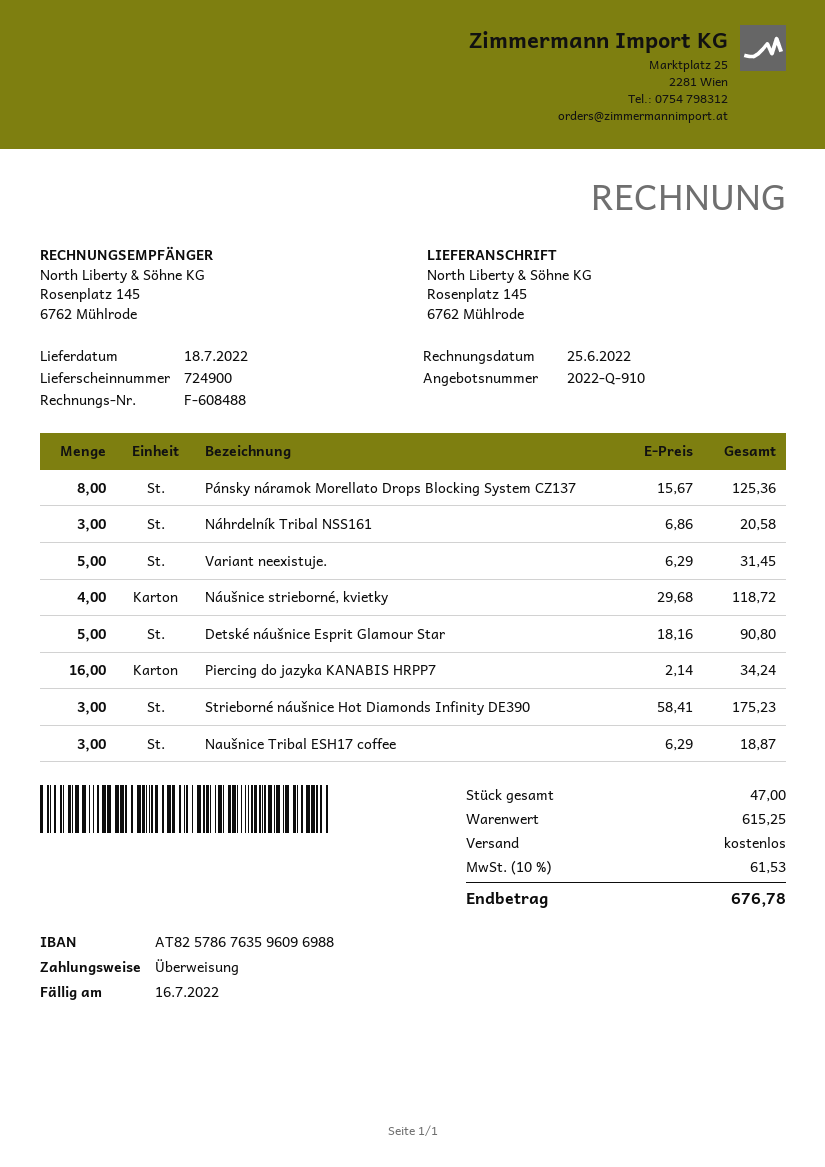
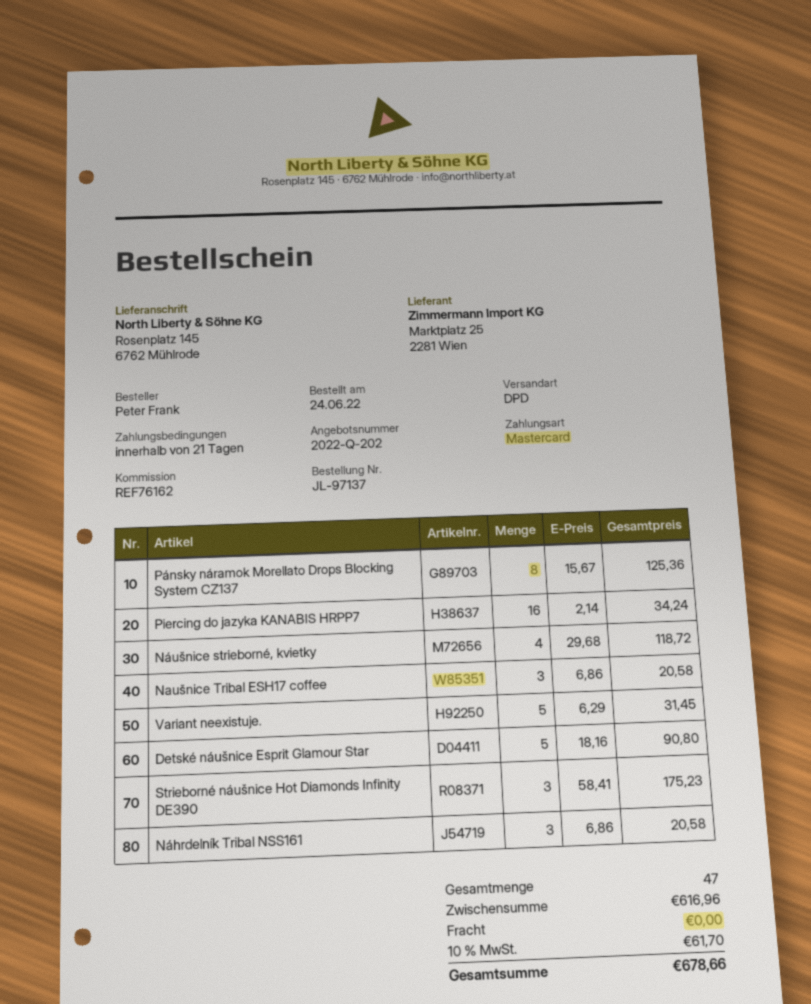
quote number: 2022-Q-910 -> 2022-Q-202
payment method: bank transfer -> Mastercard
Naušnice Tribal ESH17 coffee: 3 x 6.29 = 18.87 -> 3 x 6.86 = 20.58
subtotal: 615.25 -> 616.96
tax: 10% = 61.53 -> 10% = 61.70
total: 676.78 -> 678.66

